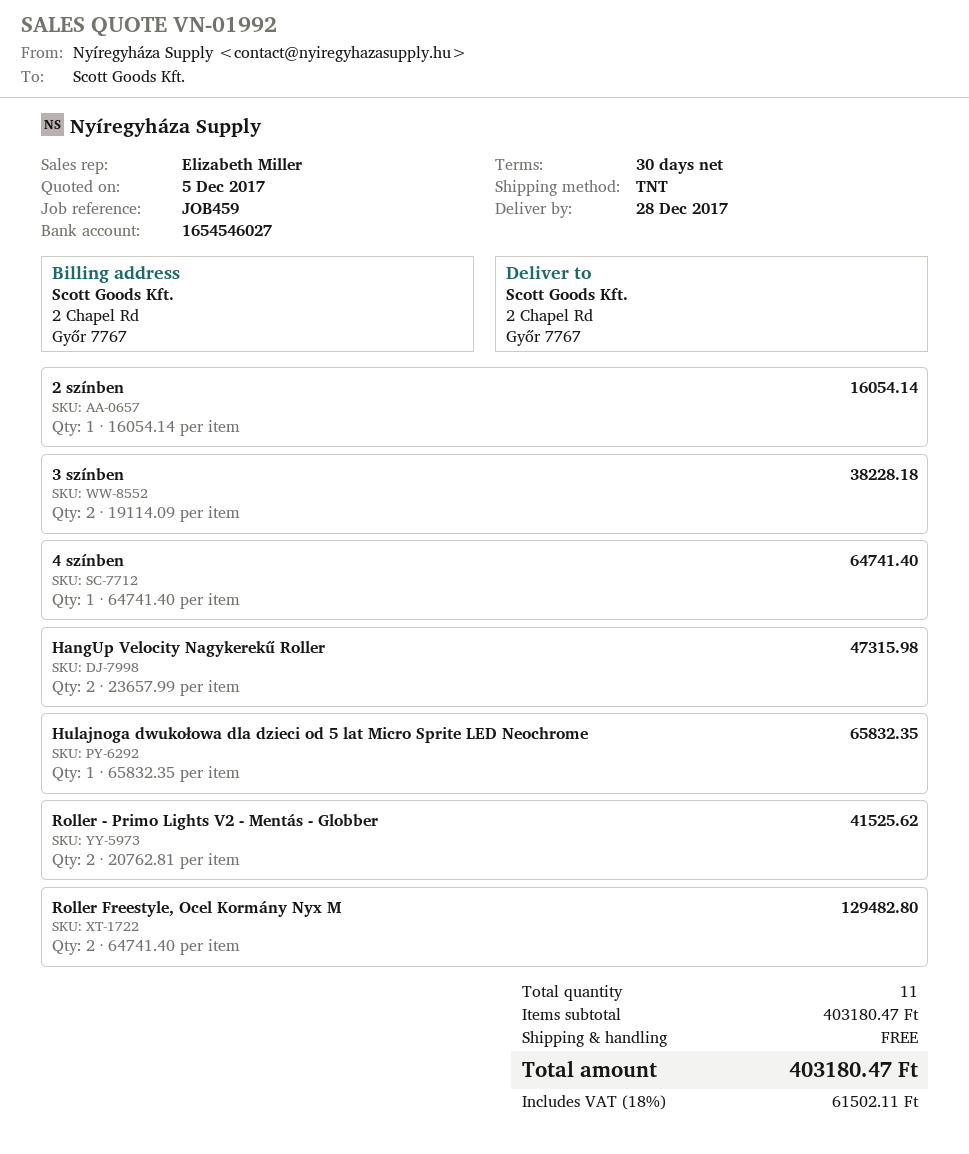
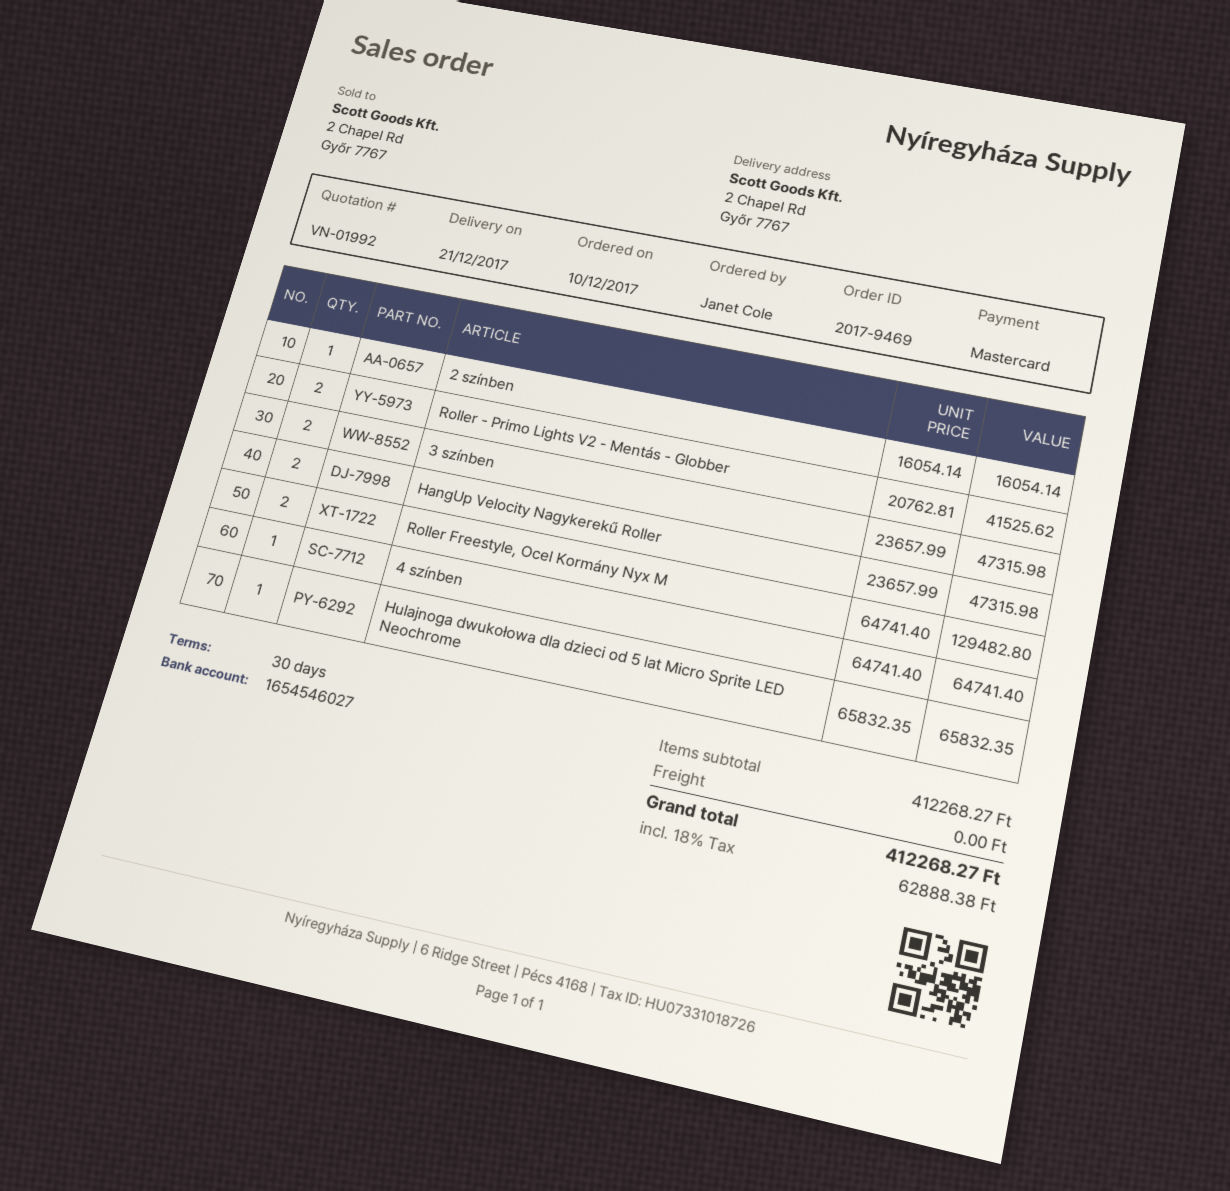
delivery date: 2017-12-28 -> 2017-12-21
3 színben: 2 x 19114.09 = 38228.18 -> 2 x 23657.99 = 47315.98
subtotal: 403180.47 -> 412268.27
tax: 18% = 61502.11 -> 18% = 62888.38
total: 403180.47 -> 412268.27

